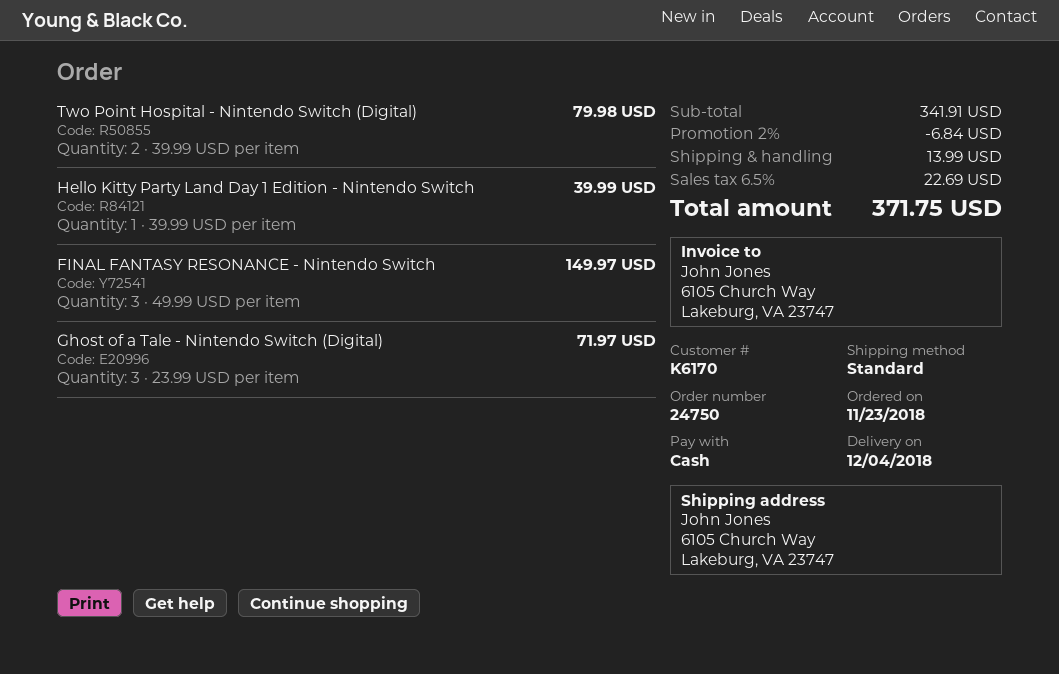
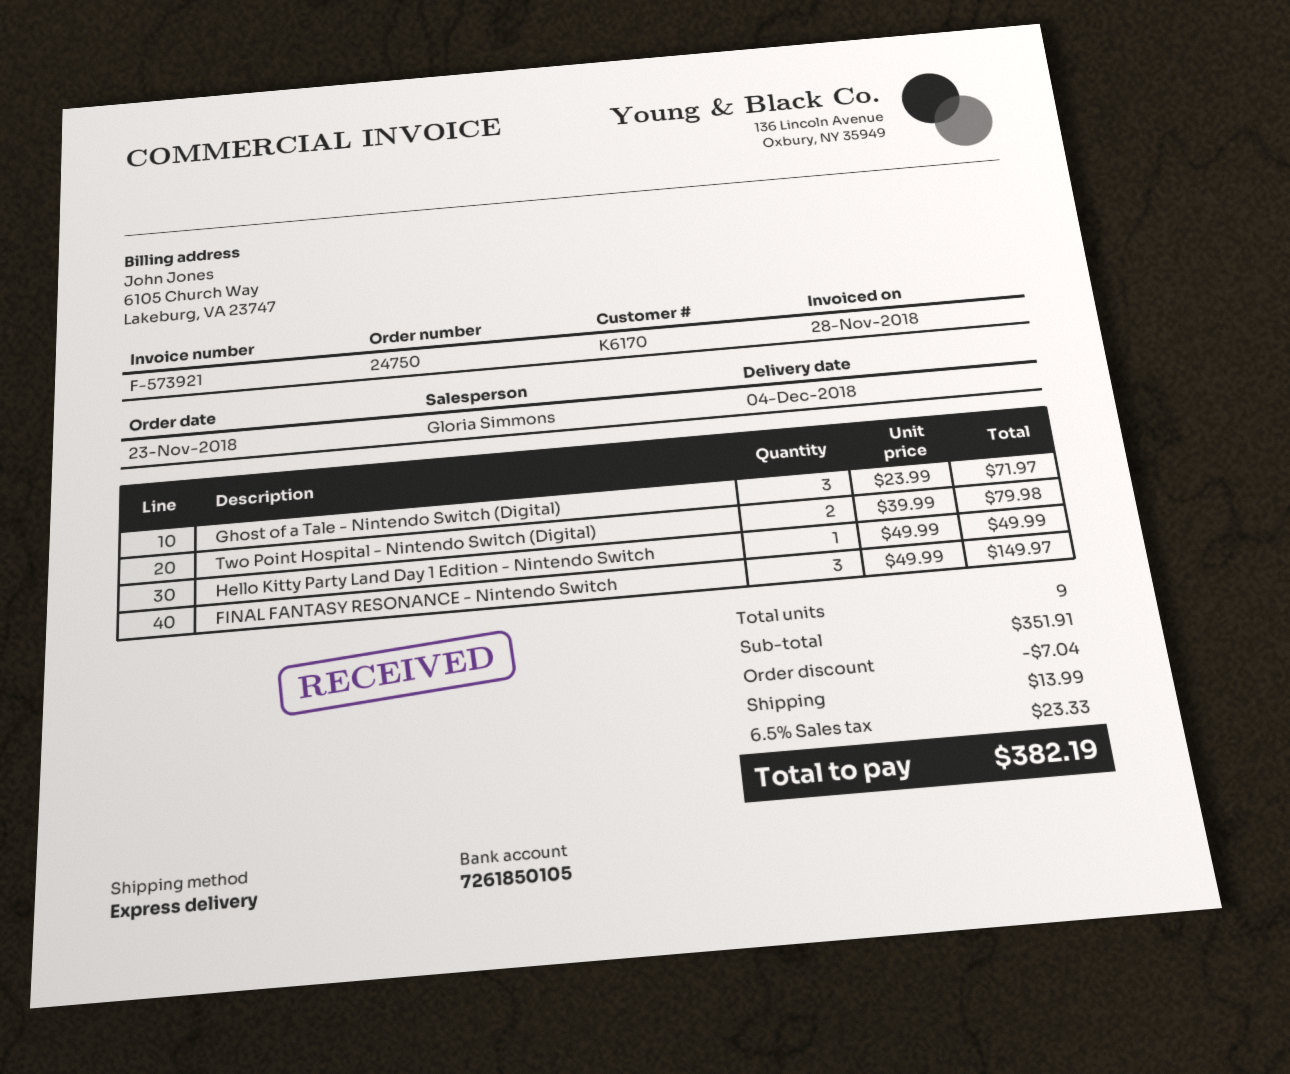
shipping method: standard -> express
Hello Kitty Party Land Day 1 Edition - Nintendo Switch: 1 x 39.99 = 39.99 -> 1 x 49.99 = 49.99
subtotal: 341.91 -> 351.91
discount: 6.84 -> 7.04
tax: 6.5% = 22.69 -> 6.5% = 23.33
total: 371.75 -> 382.19

